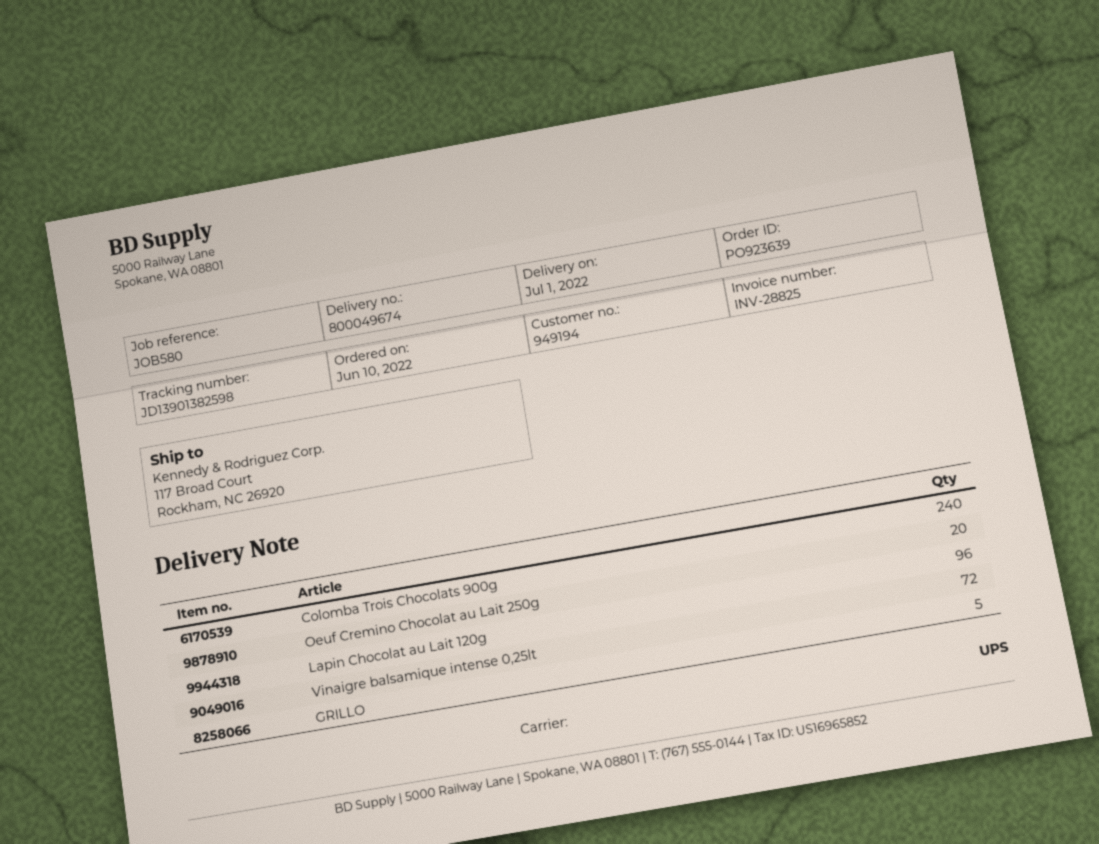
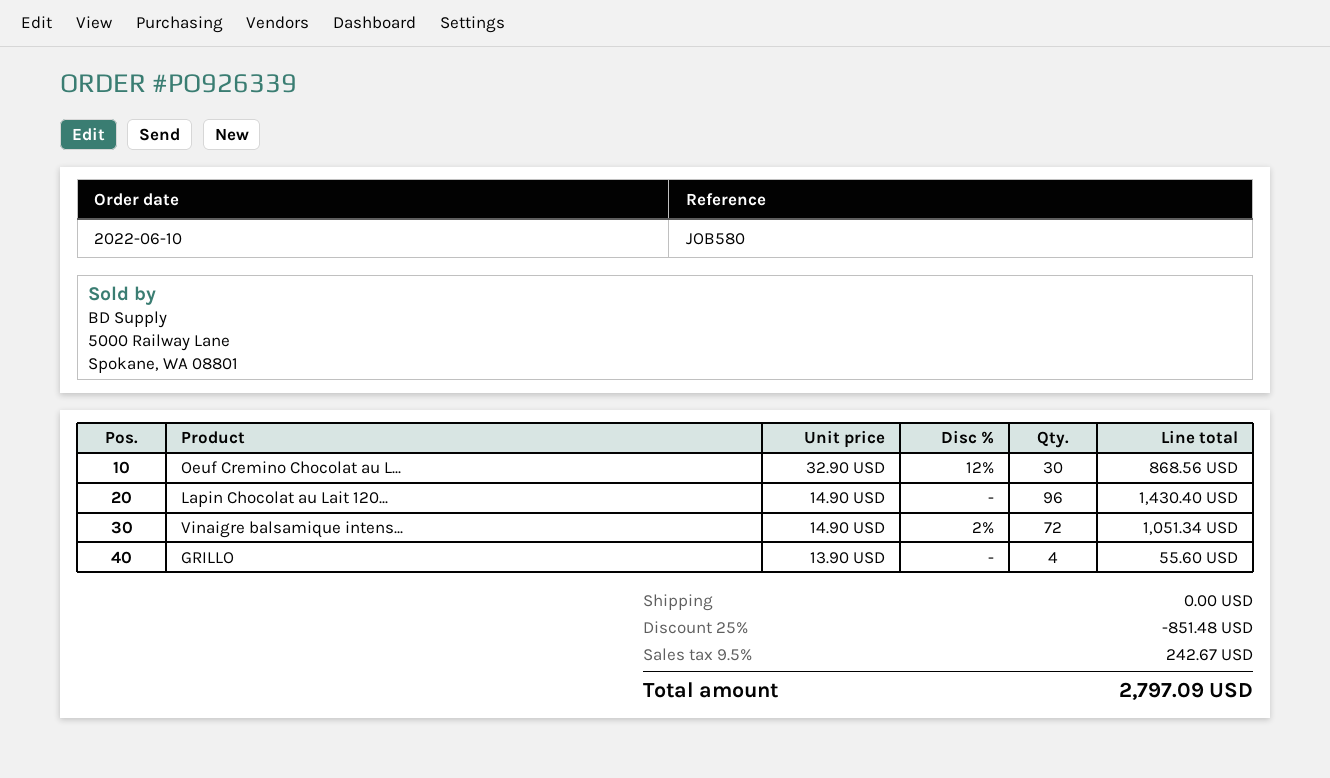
order number: PO923639 -> PO926339
Colomba Trois Chocolats 900g: 240 -> none
Oeuf Cremino Chocolat au Lait 250g: 20 -> 30
GRILLO: 5 -> 4

